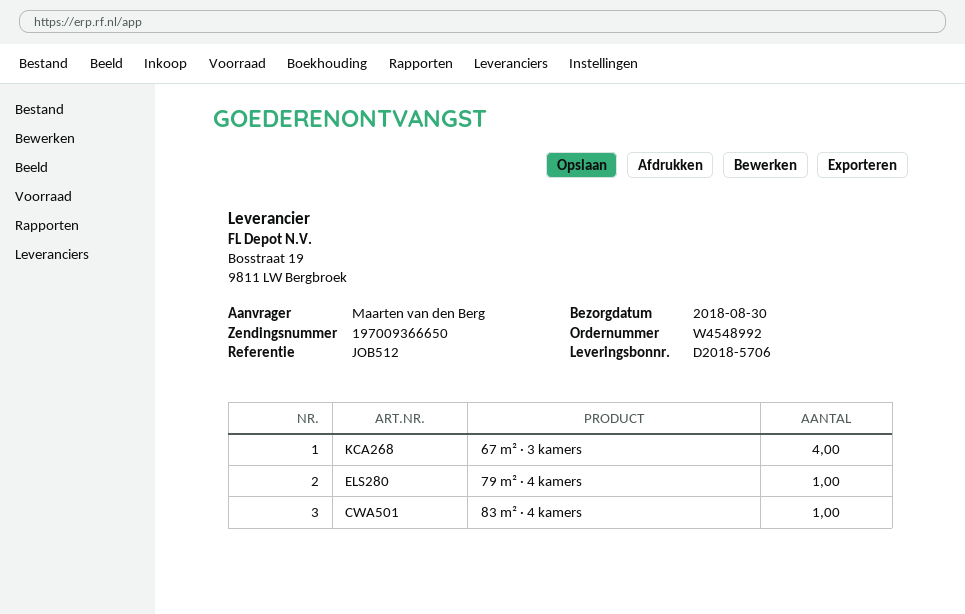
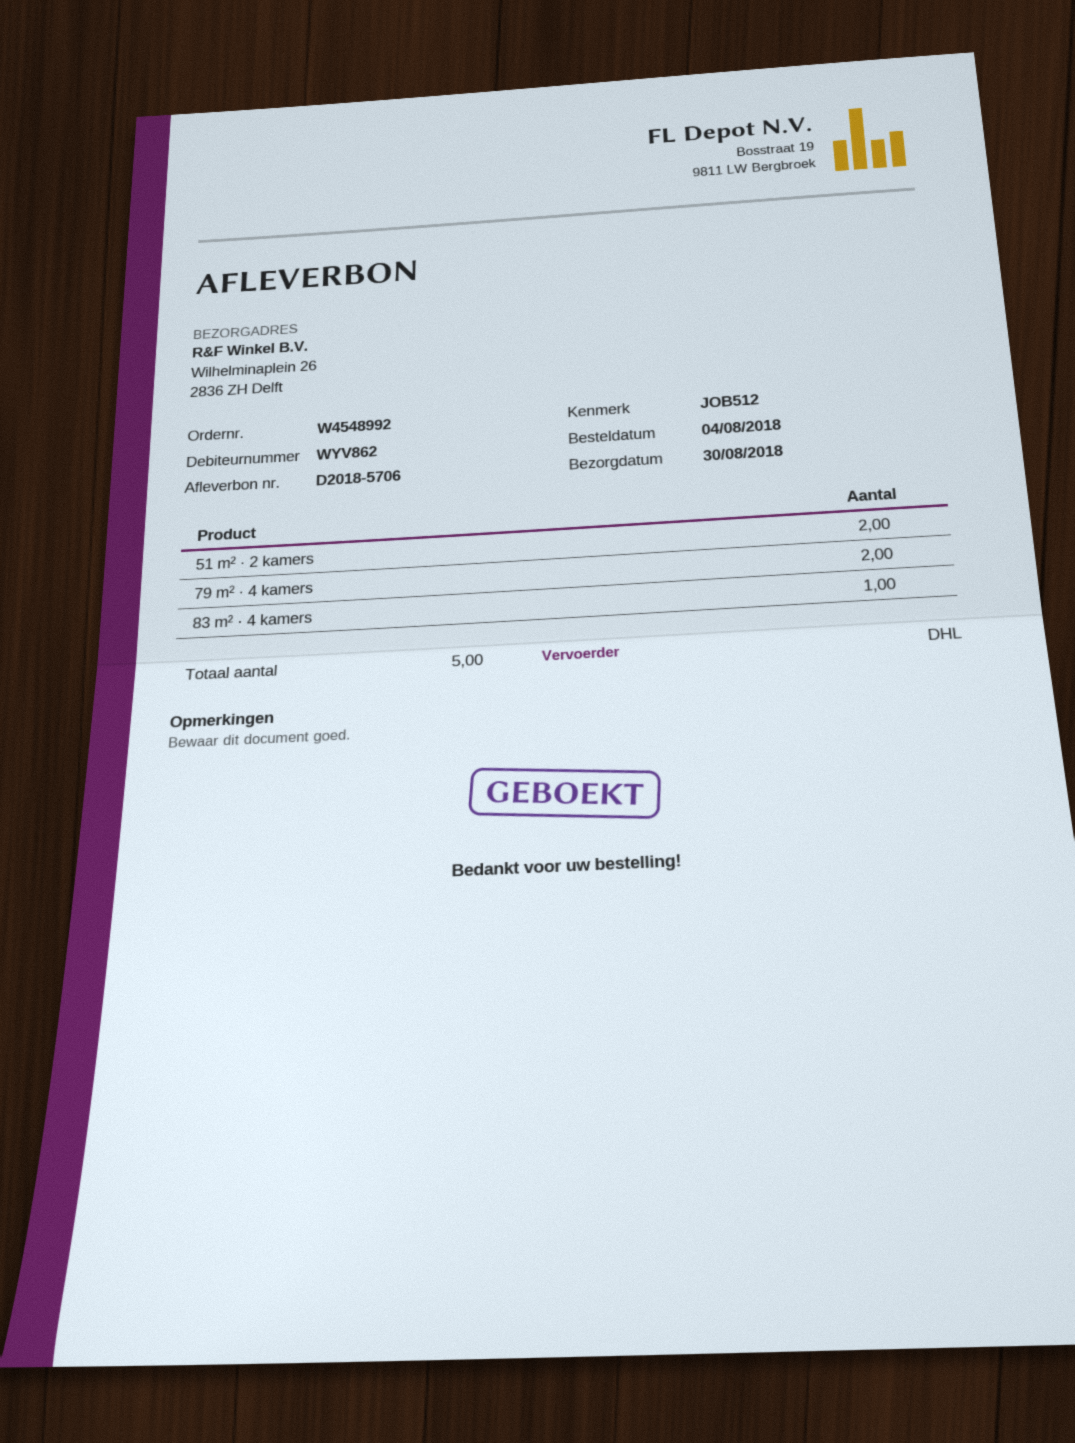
67 m² · 3 kamers: 4 -> none
79 m² · 4 kamers: 1 -> 2
51 m² · 2 kamers: none -> 2

